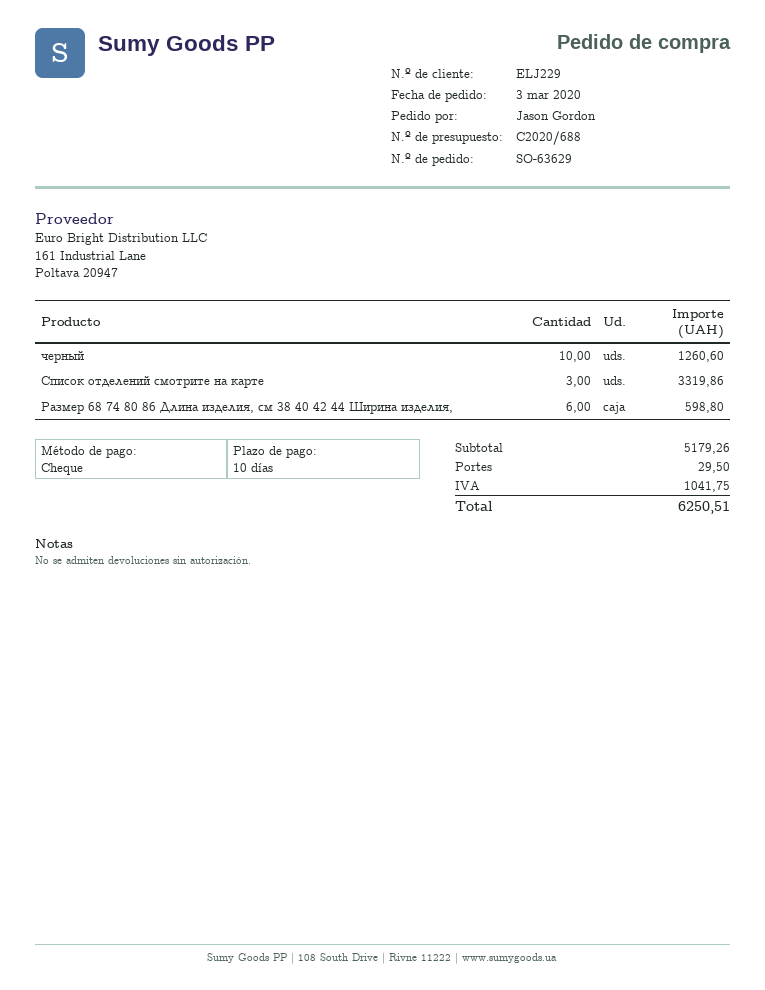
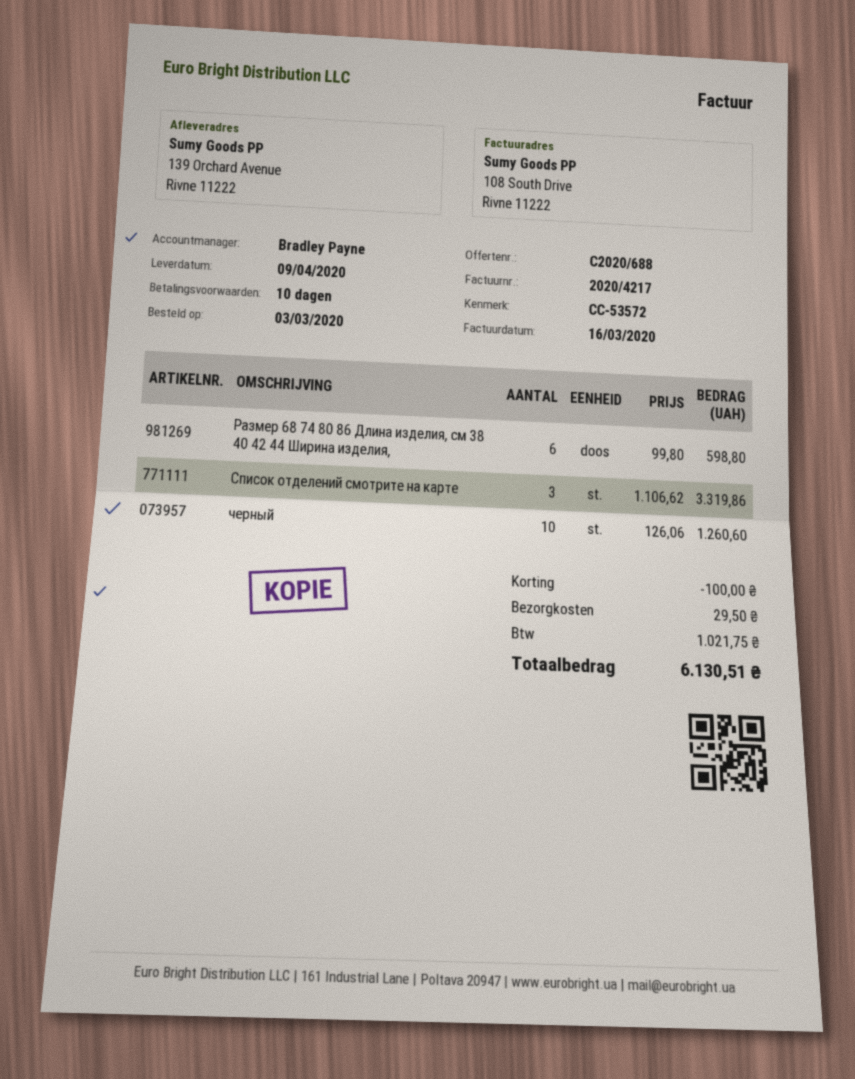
discount: none -> 100.00
tax: 1041.75 -> 1021.75
total: 6250.51 -> 6130.51

